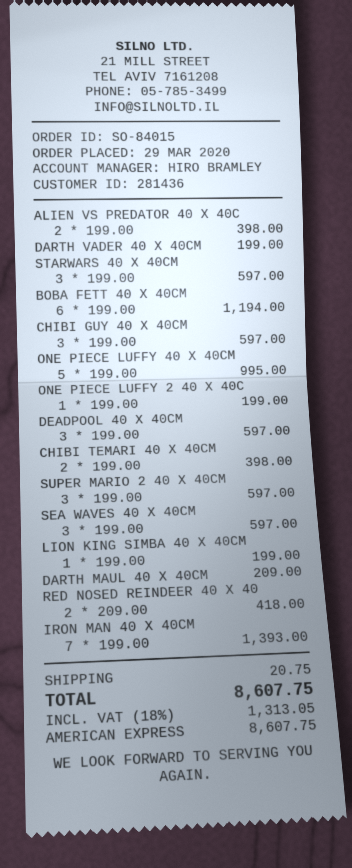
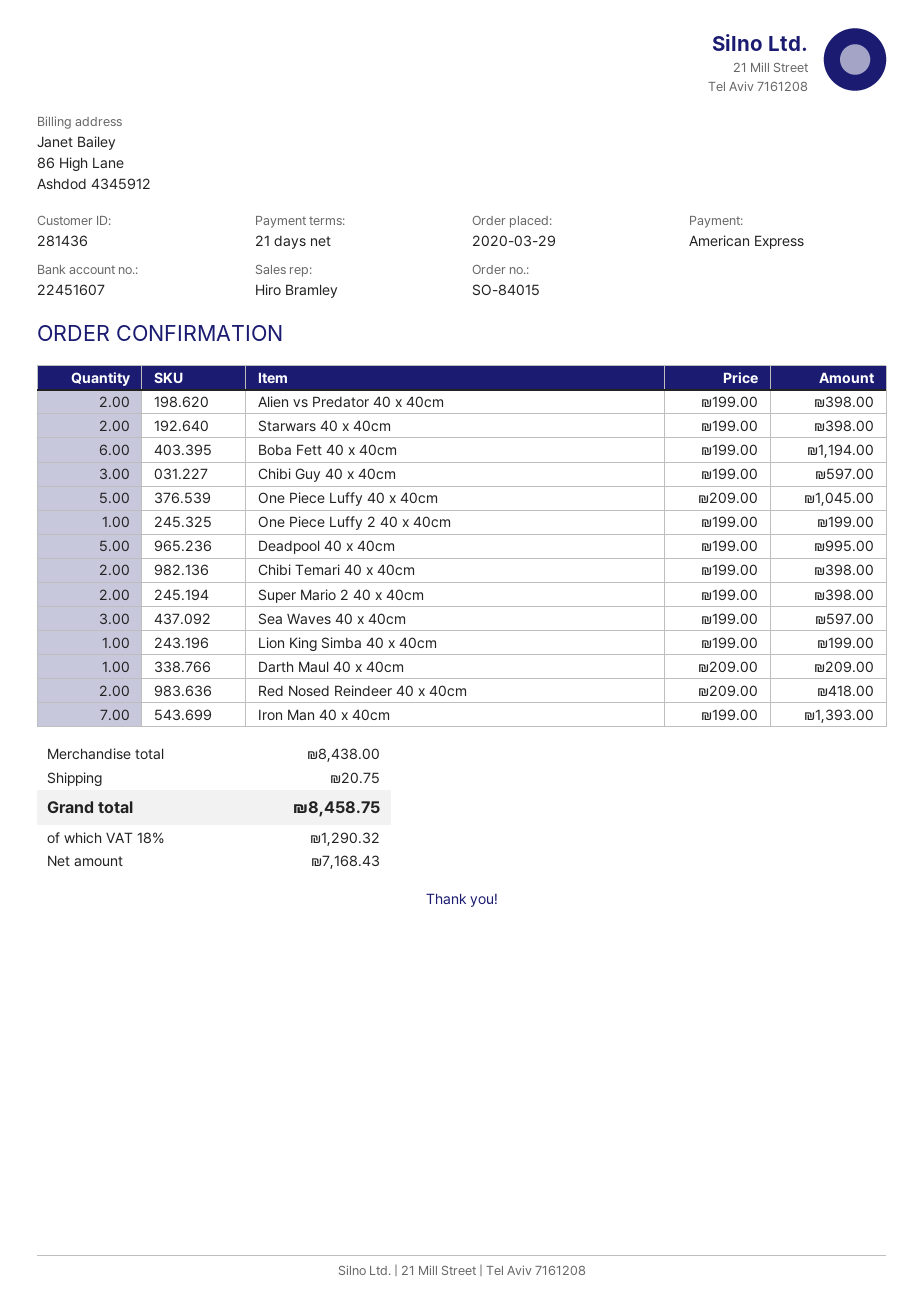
DARTH VADER 40 X 40CM: 1 x 199.00 = 199.00 -> none
STARWARS 40 X 40CM: 3 x 199.00 = 597.00 -> 2 x 199.00 = 398.00
ONE PIECE LUFFY 40 X 40CM: 5 x 199.00 = 995.00 -> 5 x 209.00 = 1045.00
DEADPOOL 40 X 40CM: 3 x 199.00 = 597.00 -> 5 x 199.00 = 995.00
SUPER MARIO 2 40 X 40CM: 3 x 199.00 = 597.00 -> 2 x 199.00 = 398.00
tax: 18% = 1313.05 -> 18% = 1290.32
total: 8607.75 -> 8458.75

